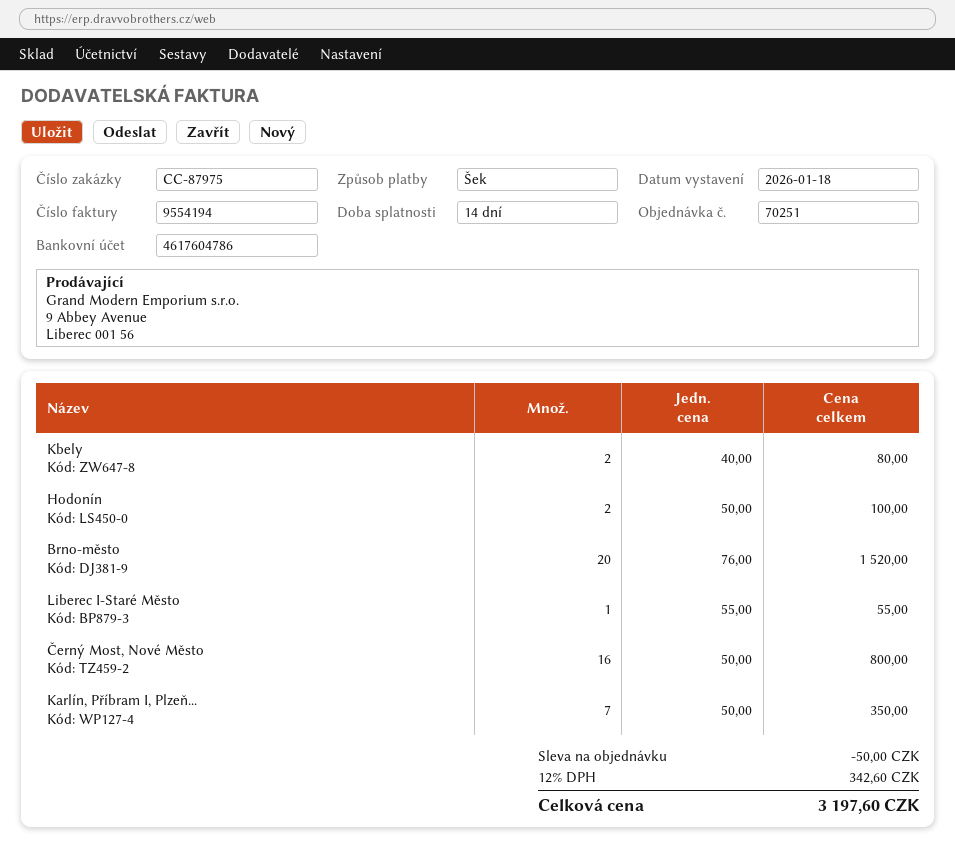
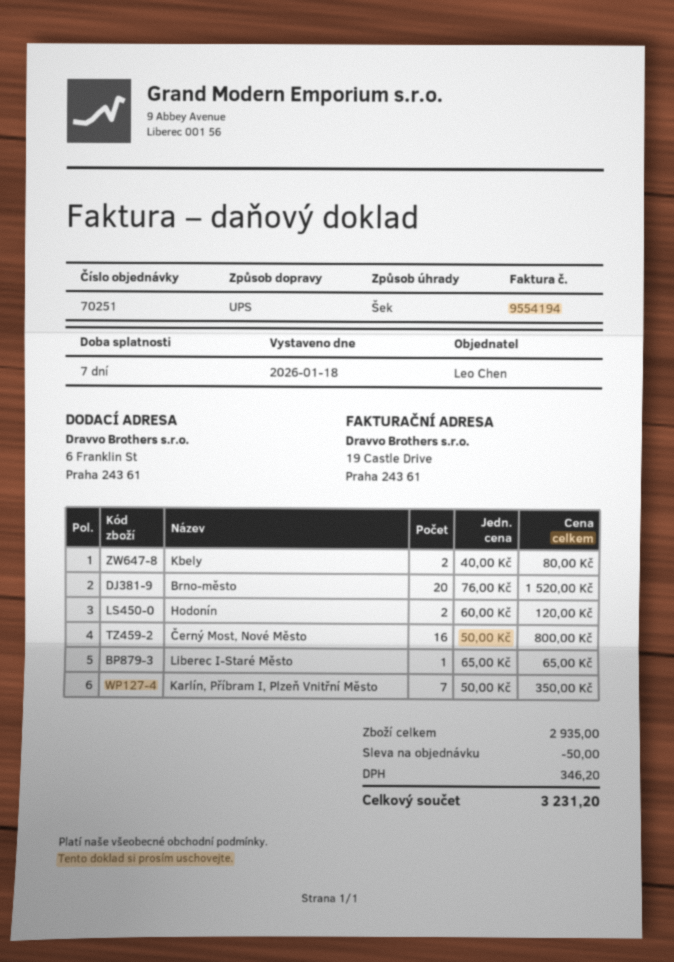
payment terms: 14 days -> 7 days
Hodonín: 2 x 50.00 = 100.00 -> 2 x 60.00 = 120.00
Liberec I-Staré Město: 1 x 55.00 = 55.00 -> 1 x 65.00 = 65.00
tax: 342.60 -> 346.20
total: 3197.60 -> 3231.20

